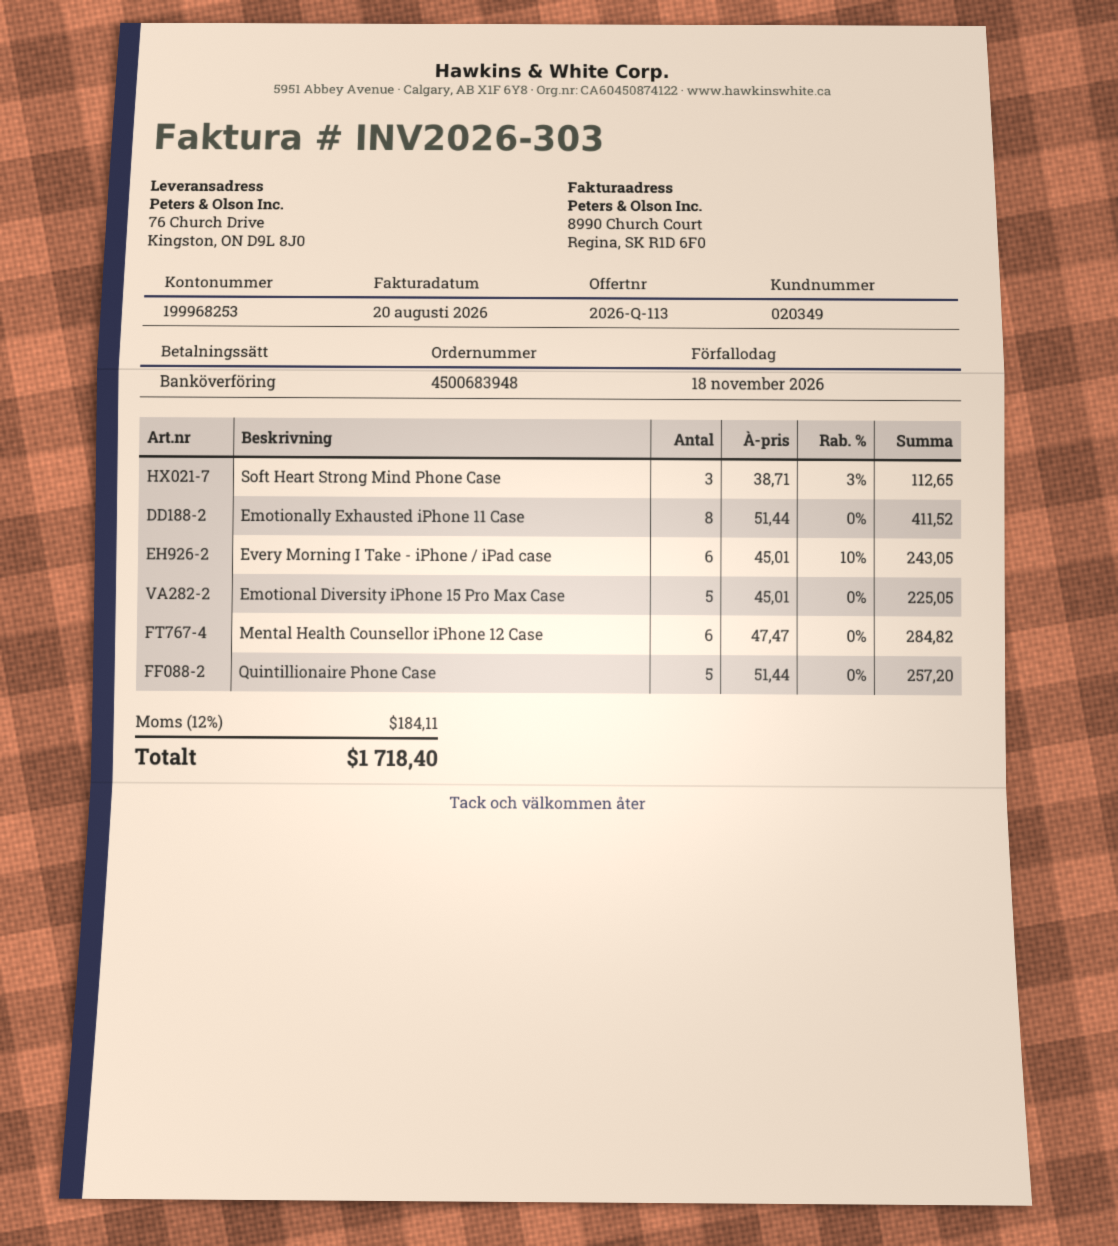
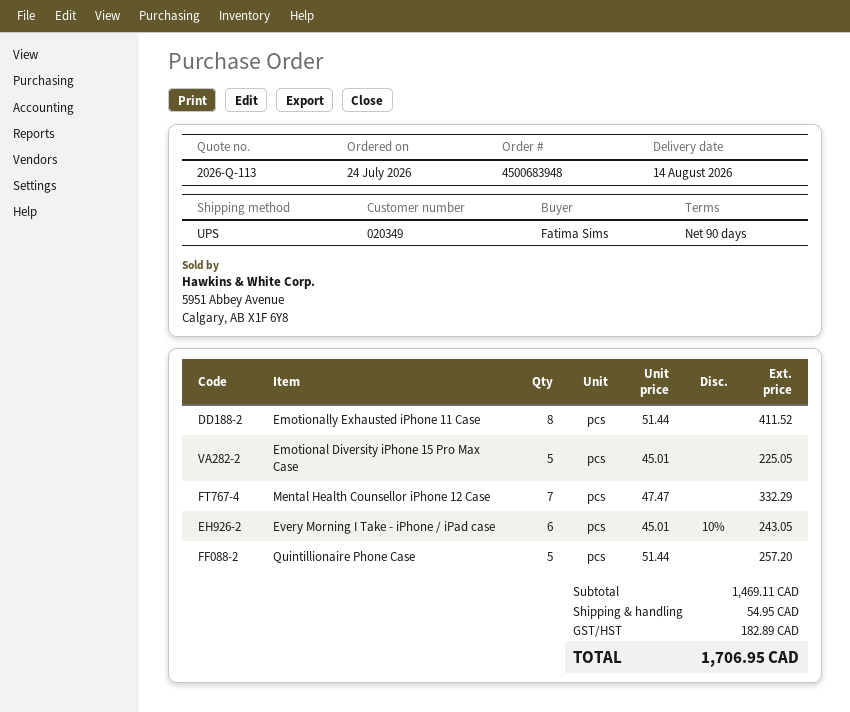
Soft Heart Strong Mind Phone Case: 3 x 38.71 - 3% = 112.65 -> none
Mental Health Counsellor iPhone 12 Case: 6 x 47.47 = 284.82 -> 7 x 47.47 = 332.29
shipping: none -> 54.95
tax: 184.11 -> 182.89
total: 1718.40 -> 1706.95

